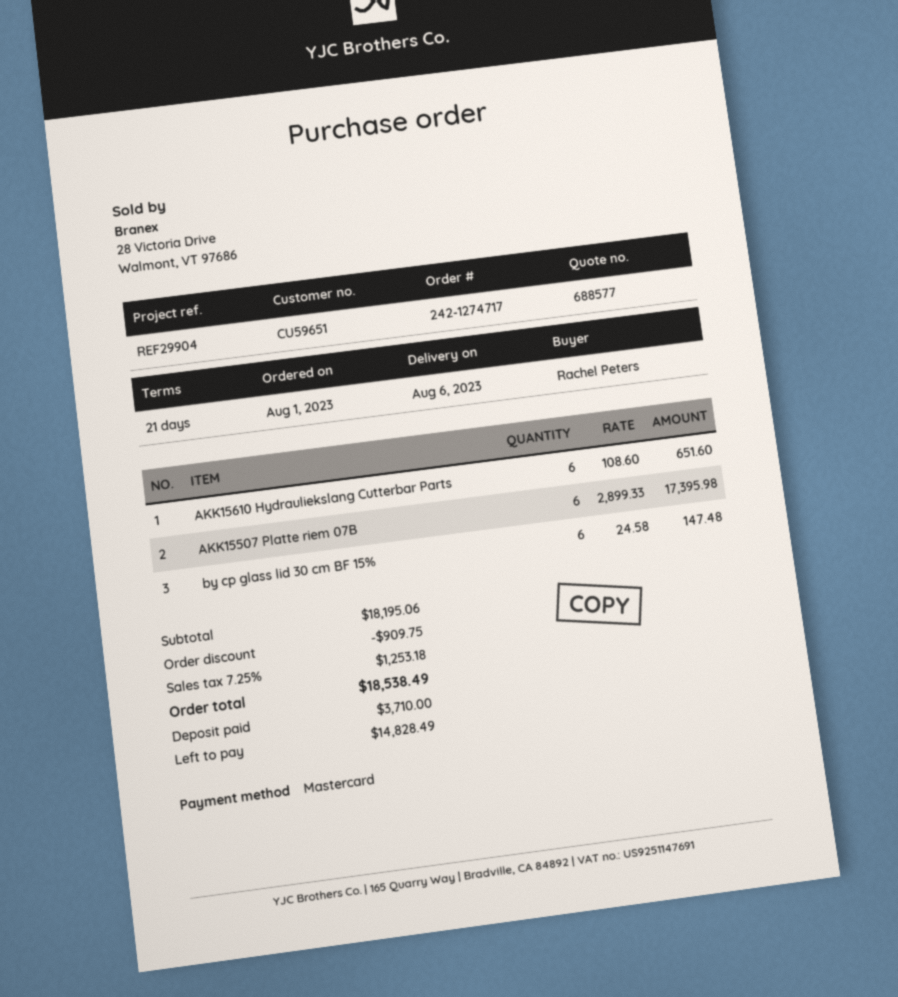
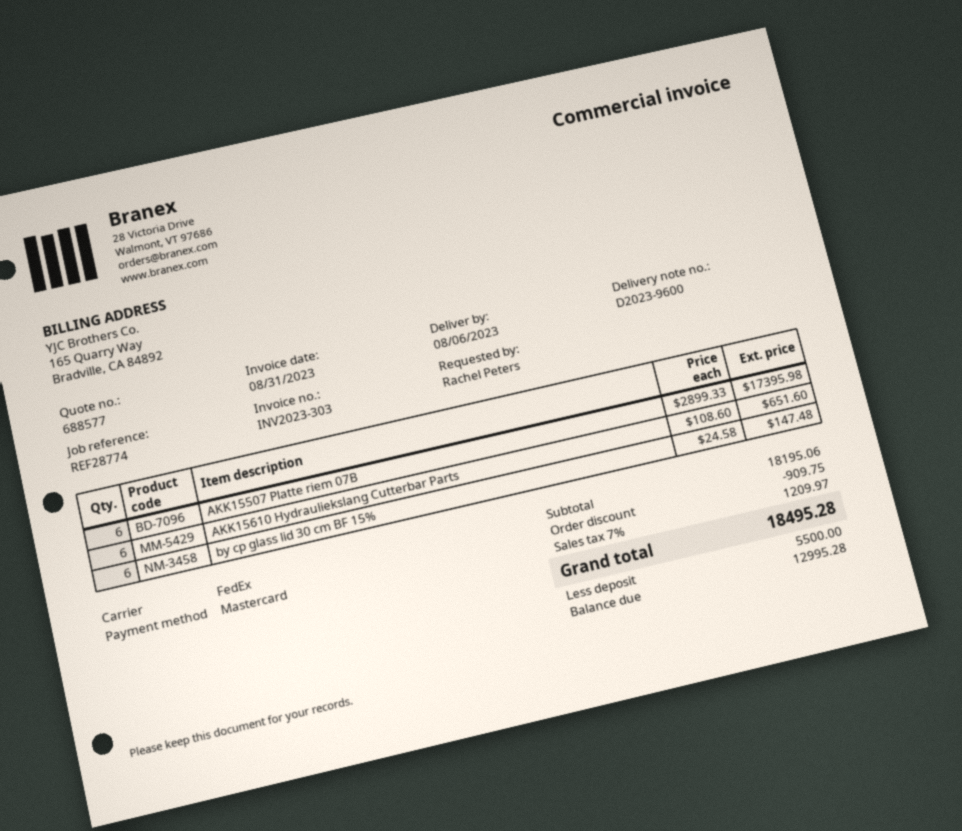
reference: REF29904 -> REF28774
tax: 7.25% = 1253.18 -> 7% = 1209.97
total: 18538.49 -> 18495.28
deposit: 3710.00 -> 5500.00
balance: 14828.49 -> 12995.28

